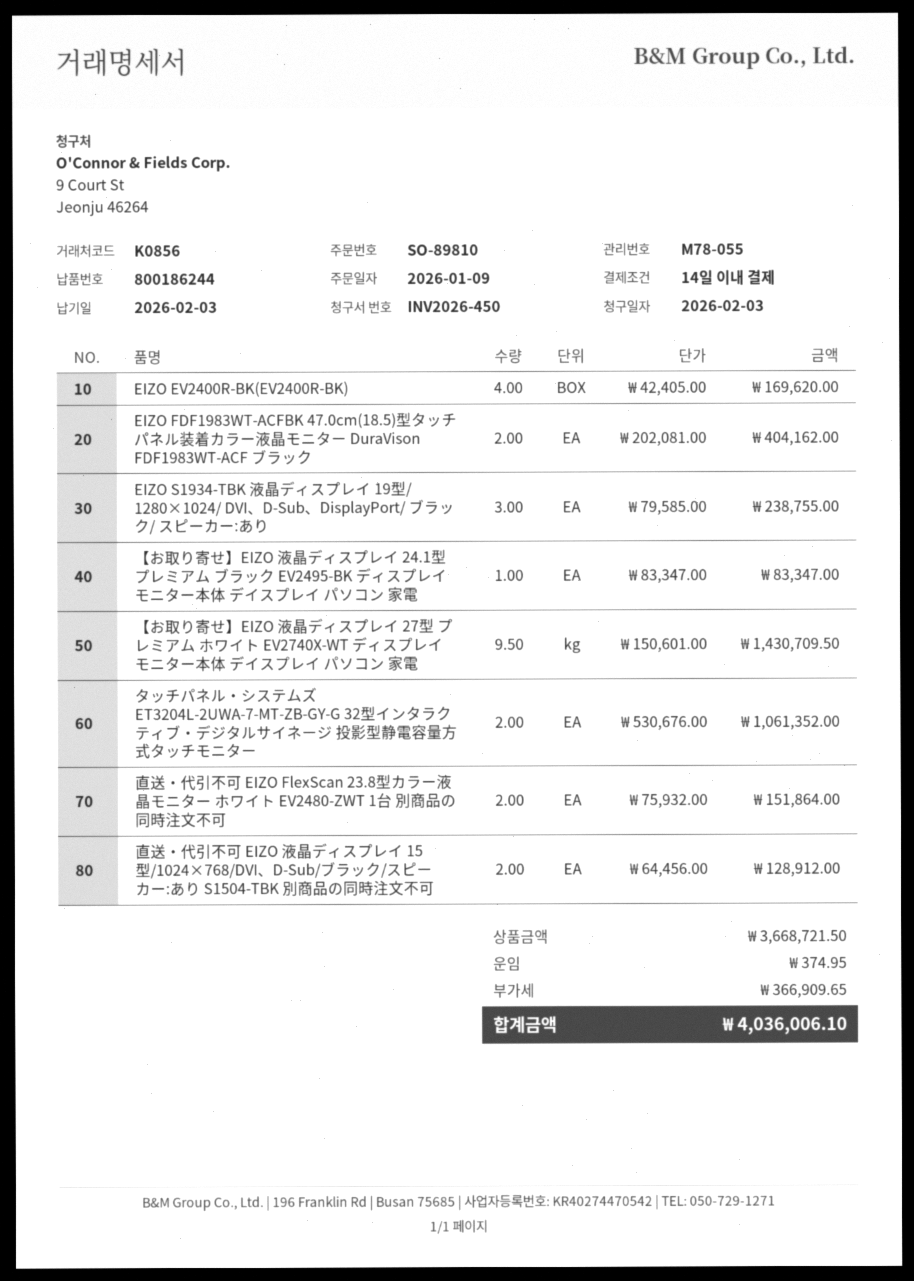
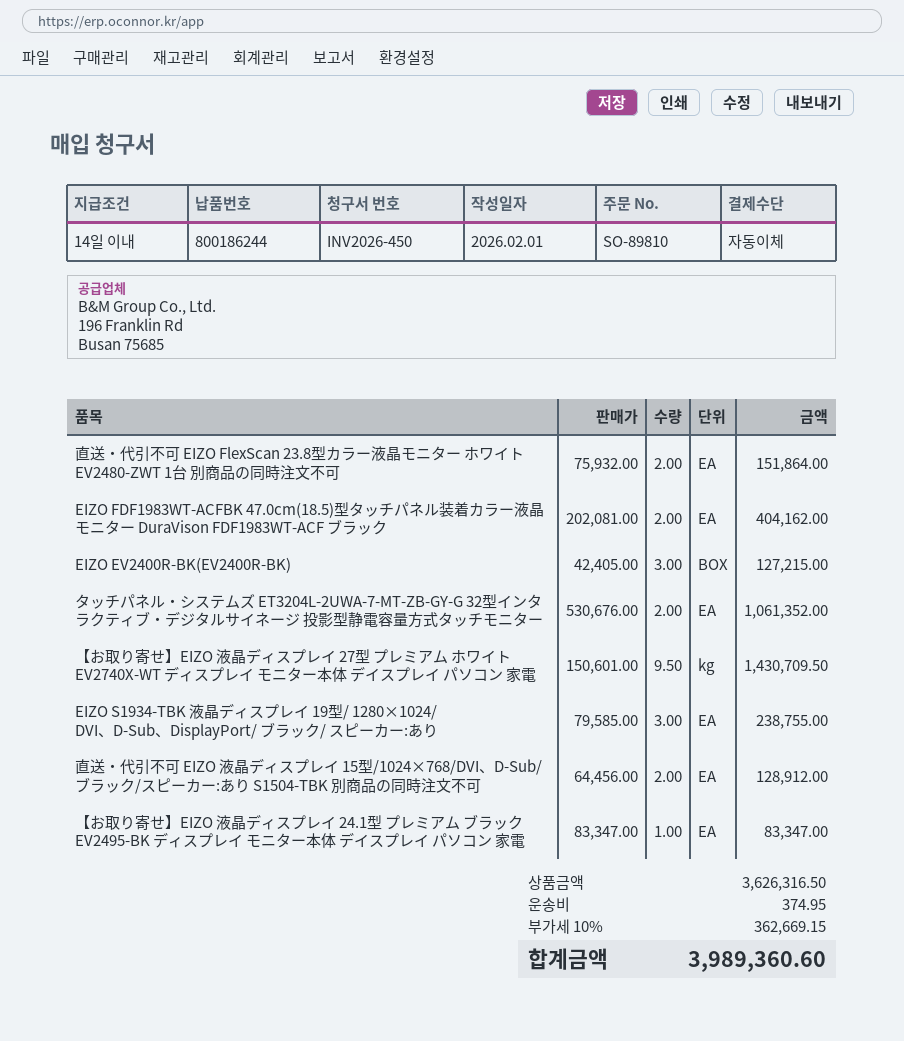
invoice date: 2026-02-03 -> 2026-02-01
EIZO EV2400R-BK(EV2400R-BK): 4 x 42405.00 = 169620.00 -> 3 x 42405.00 = 127215.00
subtotal: 3668721.50 -> 3626316.50
tax: 366909.65 -> 362669.15
total: 4036006.10 -> 3989360.60

